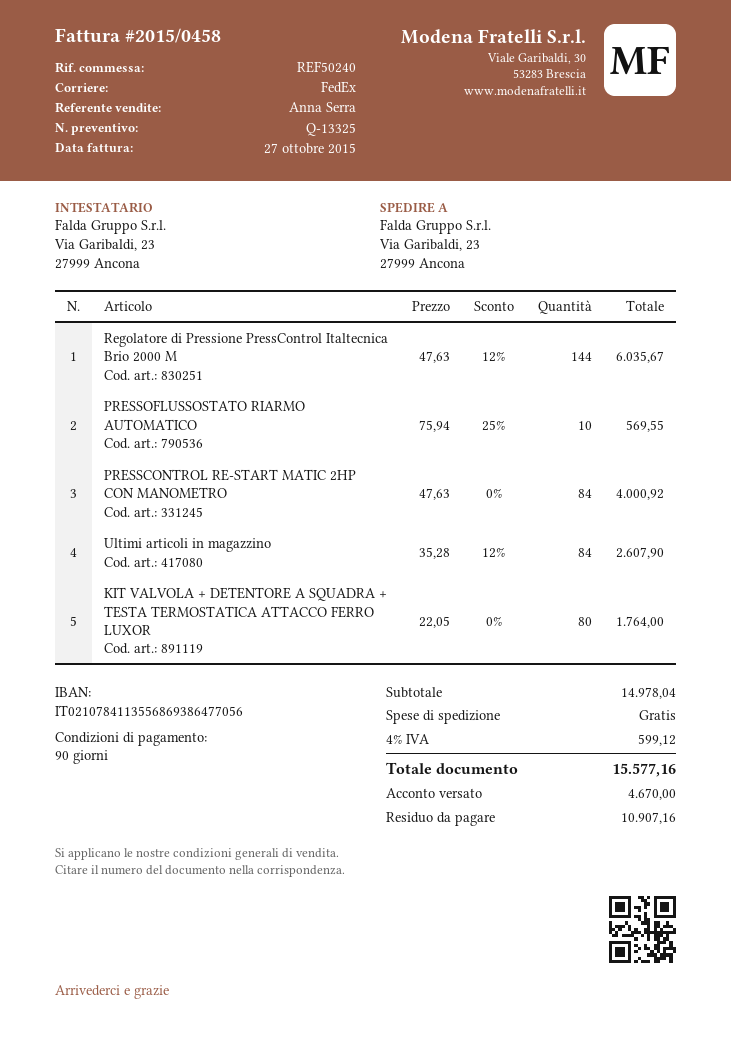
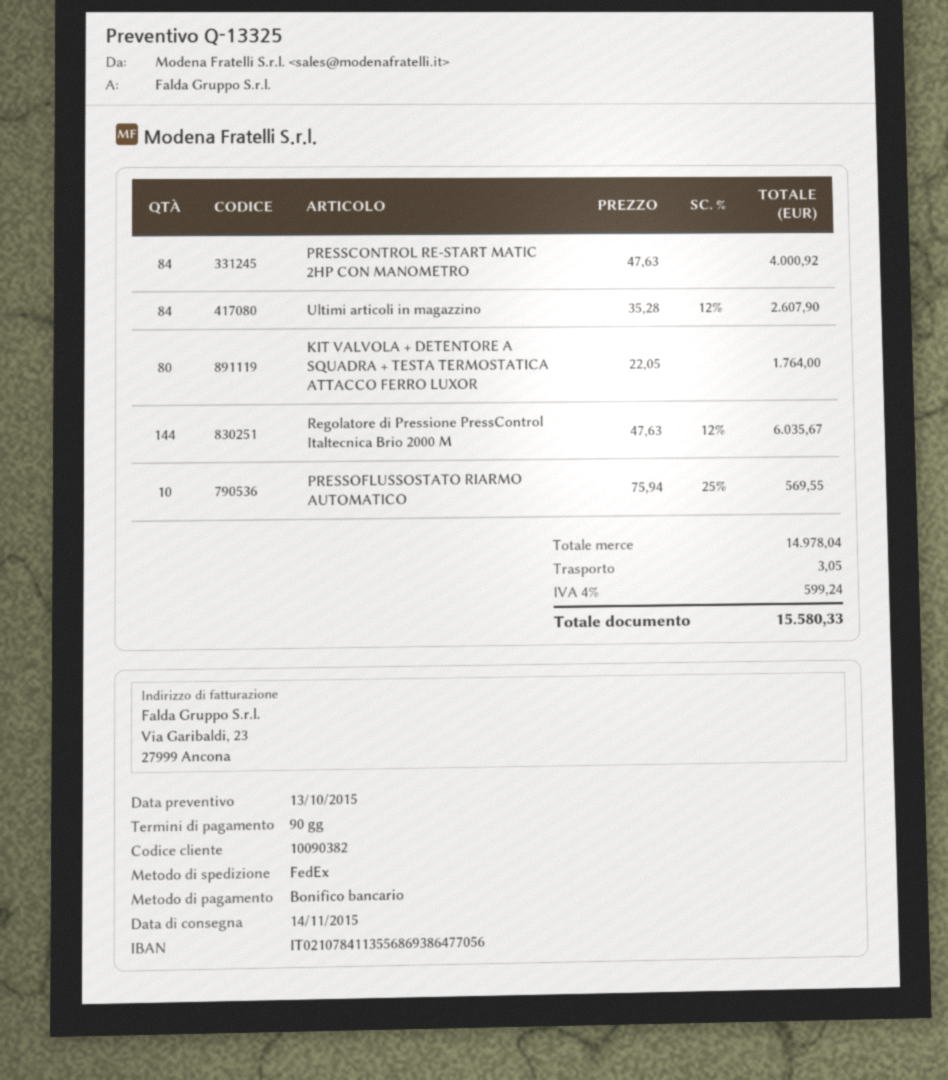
shipping: 0.00 -> 3.05
tax: 4% = 599.12 -> 4% = 599.24
total: 15577.16 -> 15580.33

